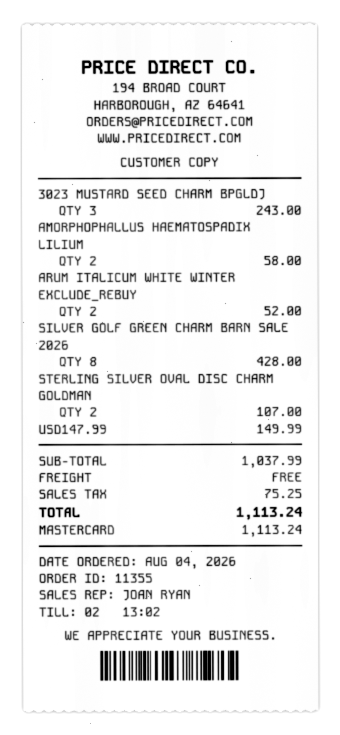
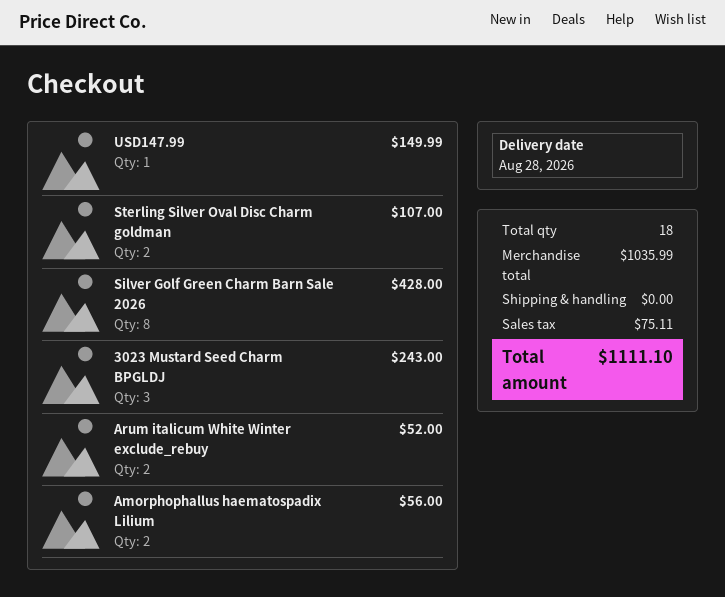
AMORPHOPHALLUS HAEMATOSPADIX LILIUM: 2 for 58.00 -> 2 for 56.00
subtotal: 1037.99 -> 1035.99
tax: 75.25 -> 75.11
total: 1113.24 -> 1111.10

